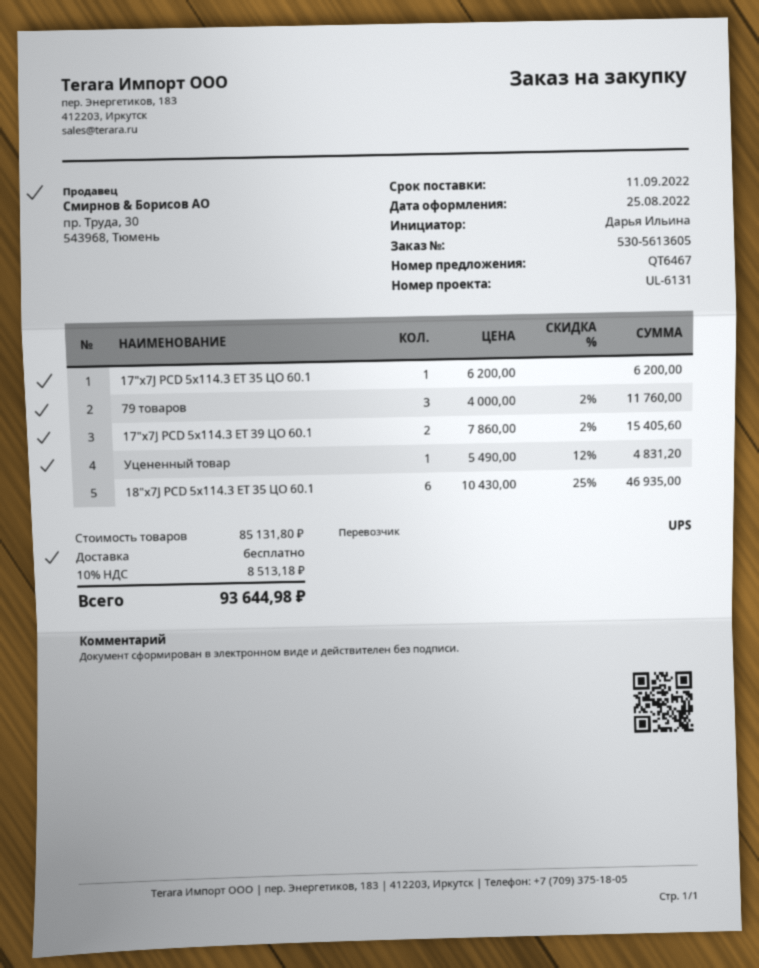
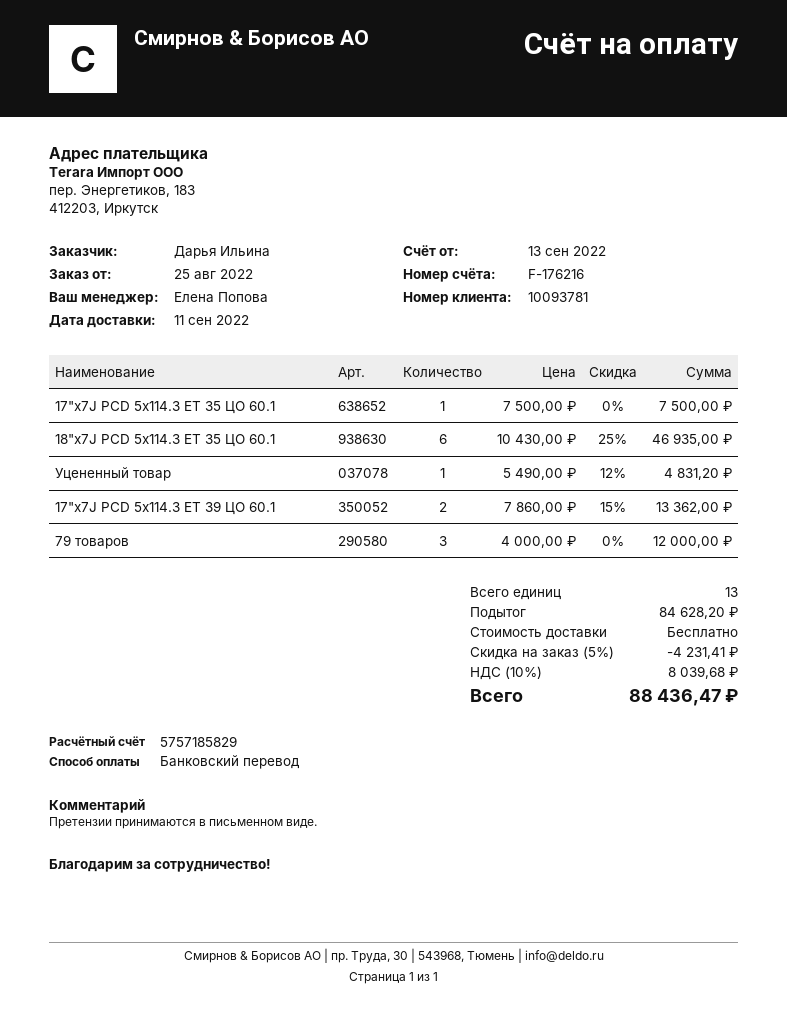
17"x7J PCD 5x114.3 ЕТ 35 ЦО 60.1: 1 x 6200.00 = 6200.00 -> 1 x 7500.00 = 7500.00
79 товаров: 3 x 4000.00 - 2% = 11760.00 -> 3 x 4000.00 = 12000.00
17"x7J PCD 5x114.3 ЕТ 39 ЦО 60.1: 2 x 7860.00 - 2% = 15405.60 -> 2 x 7860.00 - 15% = 13362.00
subtotal: 85131.80 -> 84628.20
discount: none -> 5% = 4231.41
tax: 10% = 8513.18 -> 10% = 8039.68
total: 93644.98 -> 88436.47

